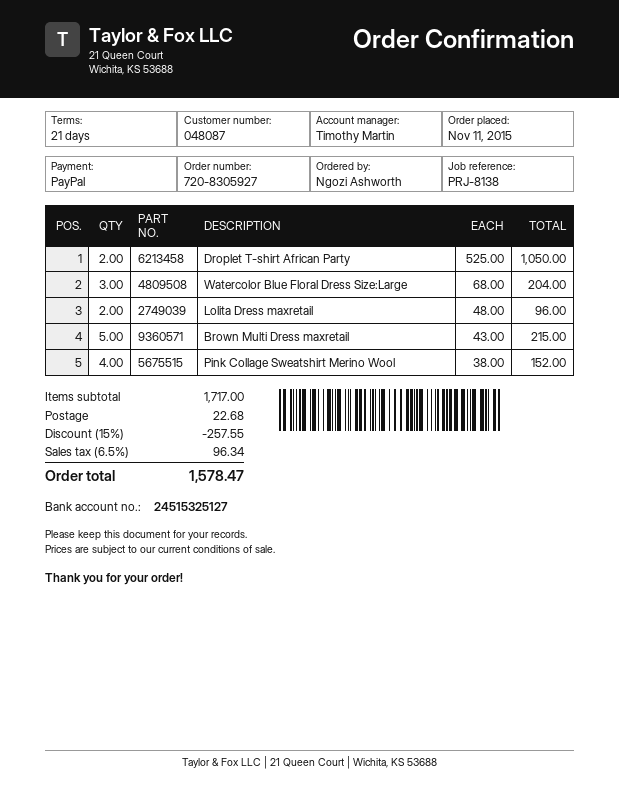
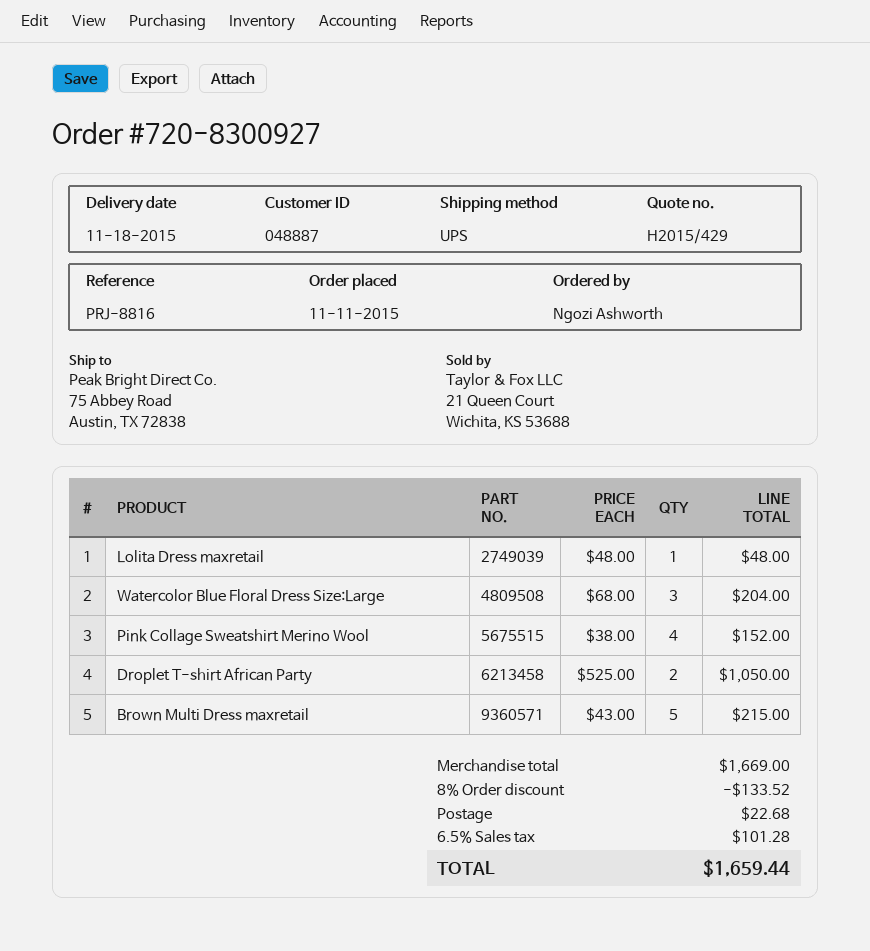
order number: 720-8305927 -> 720-8300927
customer number: 048087 -> 048887
reference: PRJ-8138 -> PRJ-8816
Lolita Dress maxretail: 2 x 48.00 = 96.00 -> 1 x 48.00 = 48.00
subtotal: 1717.00 -> 1669.00
discount: 15% = 257.55 -> 8% = 133.52
tax: 6.5% = 96.34 -> 6.5% = 101.28
total: 1578.47 -> 1659.44

